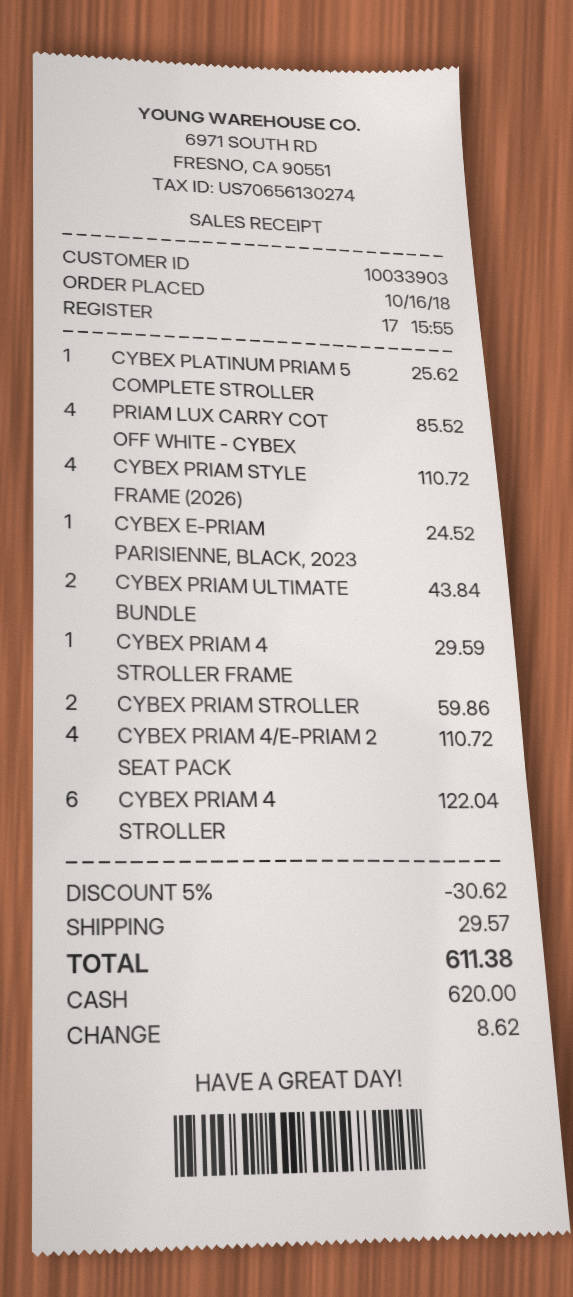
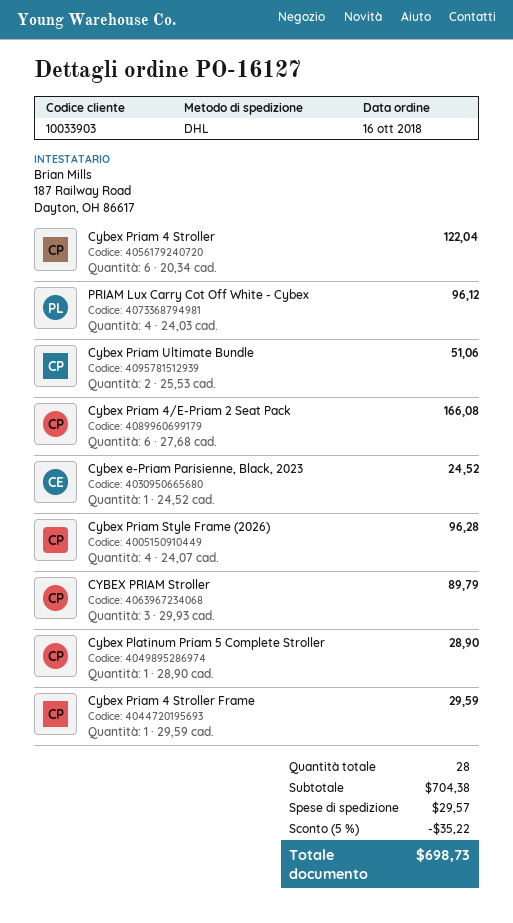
CYBEX PLATINUM PRIAM 5 COMPLETE STROLLER: 1 for 25.62 -> 1 for 28.90
PRIAM LUX CARRY COT OFF WHITE - CYBEX: 4 for 85.52 -> 4 for 96.12
CYBEX PRIAM STYLE FRAME (2026): 4 for 110.72 -> 4 for 96.28
CYBEX PRIAM ULTIMATE BUNDLE: 2 for 43.84 -> 2 for 51.06
CYBEX PRIAM STROLLER: 2 for 59.86 -> 3 for 89.79
CYBEX PRIAM 4/E-PRIAM 2 SEAT PACK: 4 for 110.72 -> 6 for 166.08
discount: 5% = 30.62 -> 5% = 35.22
total: 611.38 -> 698.73

